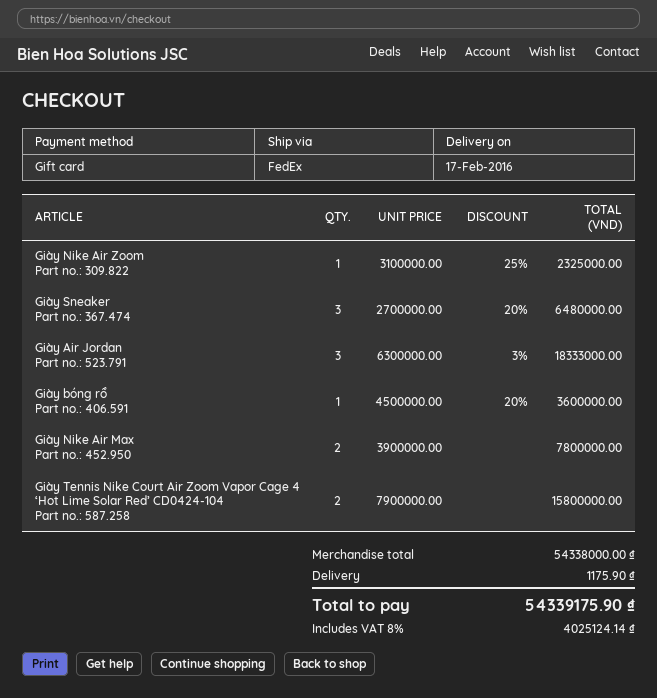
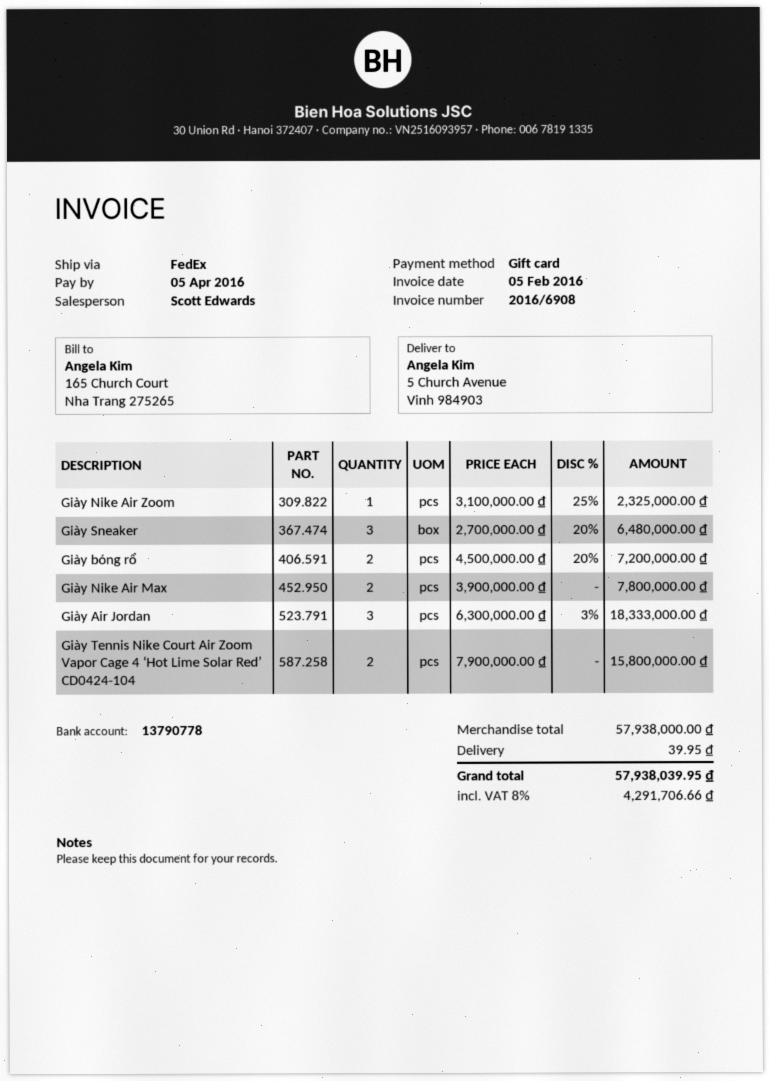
Giày bóng rổ: 1 x 4500000.00 - 20% = 3600000.00 -> 2 x 4500000.00 - 20% = 7200000.00
subtotal: 54338000.00 -> 57938000.00
shipping: 1175.90 -> 39.95
tax: 8% = 4025124.14 -> 8% = 4291706.66
total: 54339175.90 -> 57938039.95

